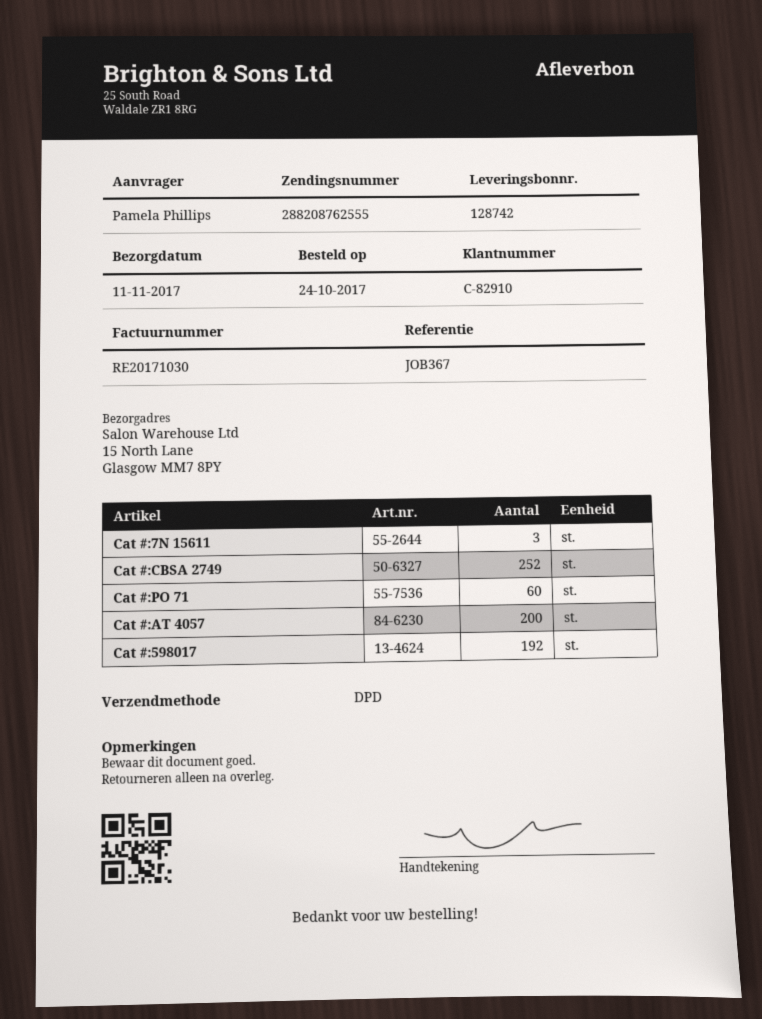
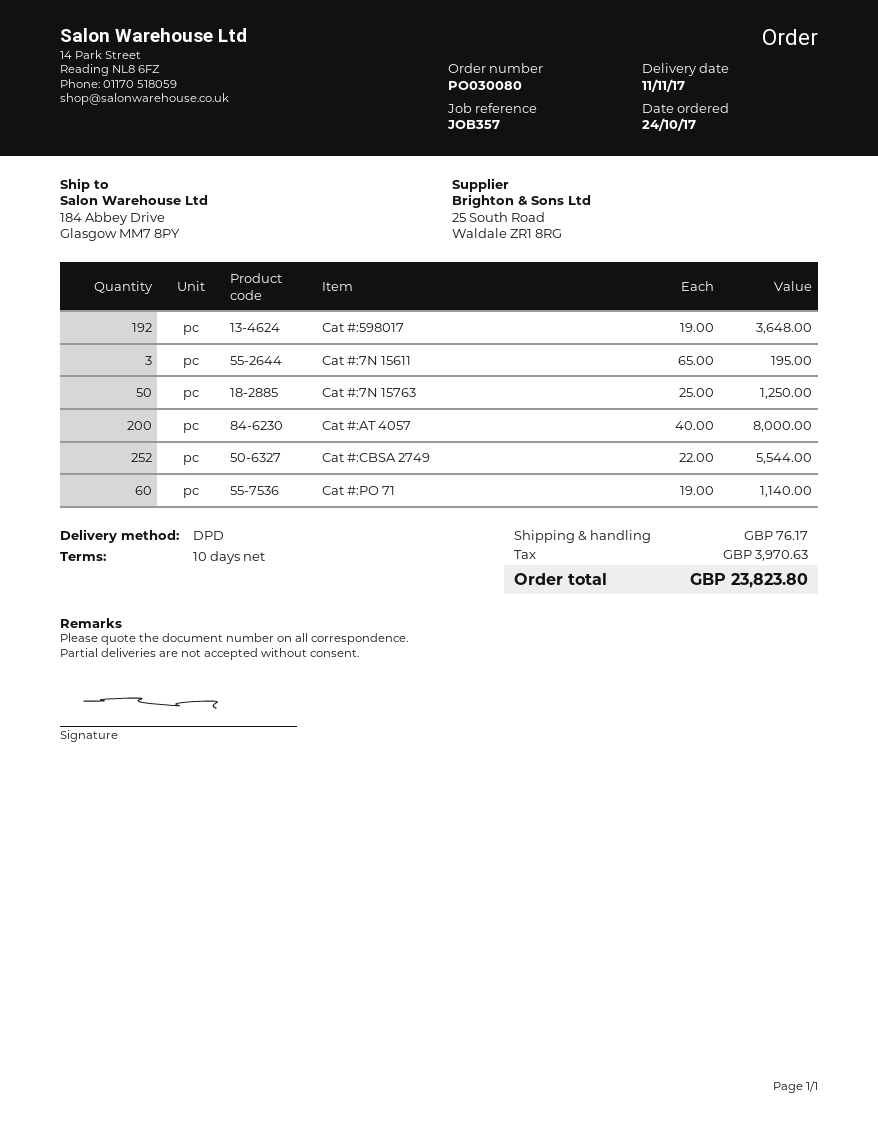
reference: JOB367 -> JOB357
ship to: 15 North Lane, Glasgow MM7 8PY -> 184 Abbey Drive, Glasgow MM7 8PY
Cat #:7N 15763: none -> 50

